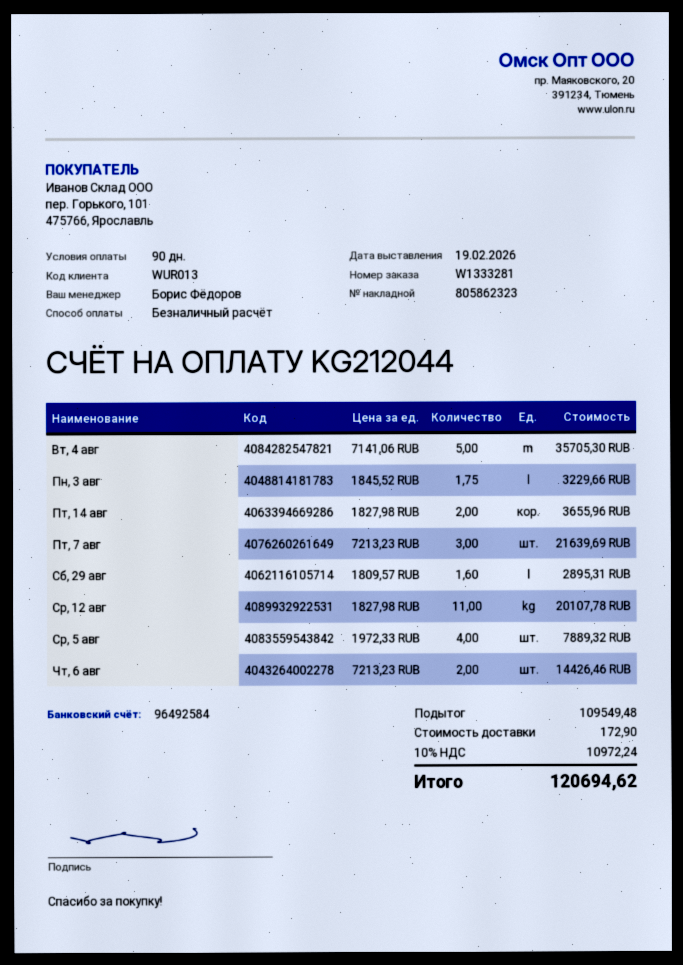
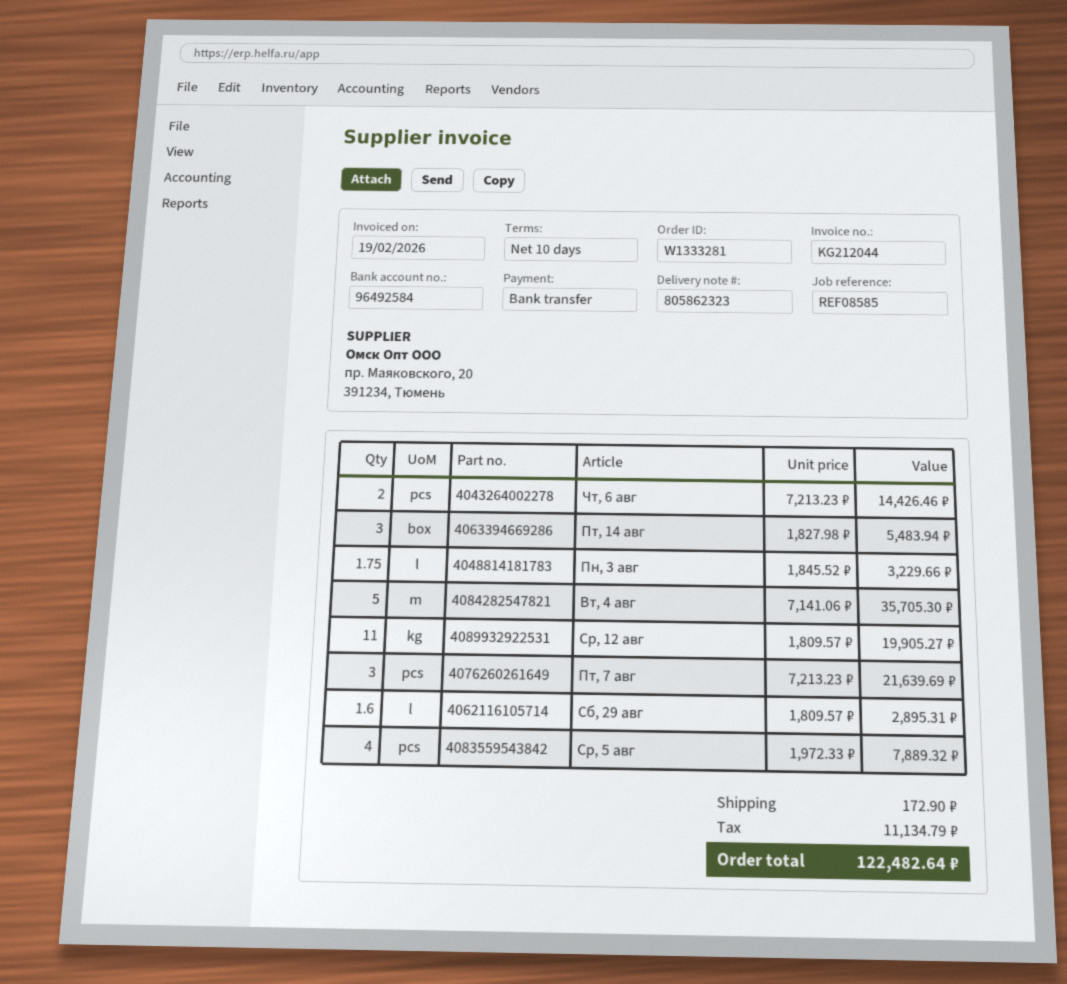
payment terms: 90 days -> 10 days
Пт, 14 авг: 2 x 1827.98 = 3655.96 -> 3 x 1827.98 = 5483.94
Ср, 12 авг: 11 x 1827.98 = 20107.78 -> 11 x 1809.57 = 19905.27
tax: 10972.24 -> 11134.79
total: 120694.62 -> 122482.64

